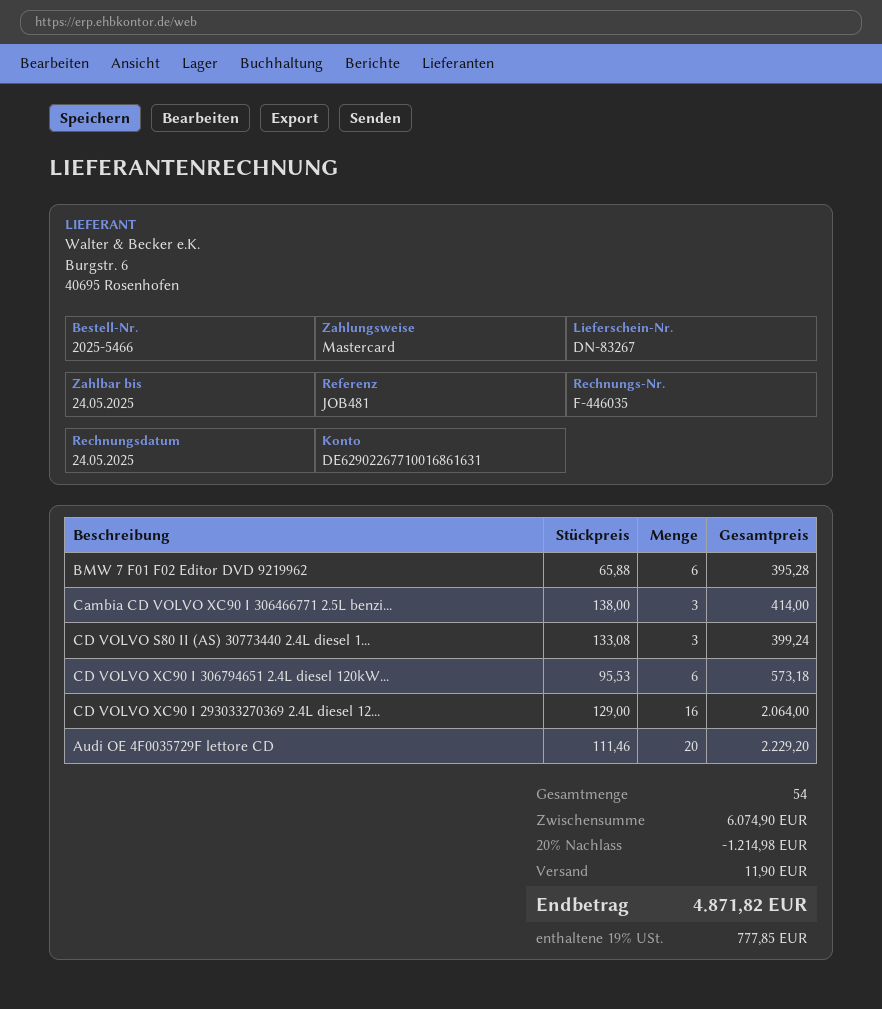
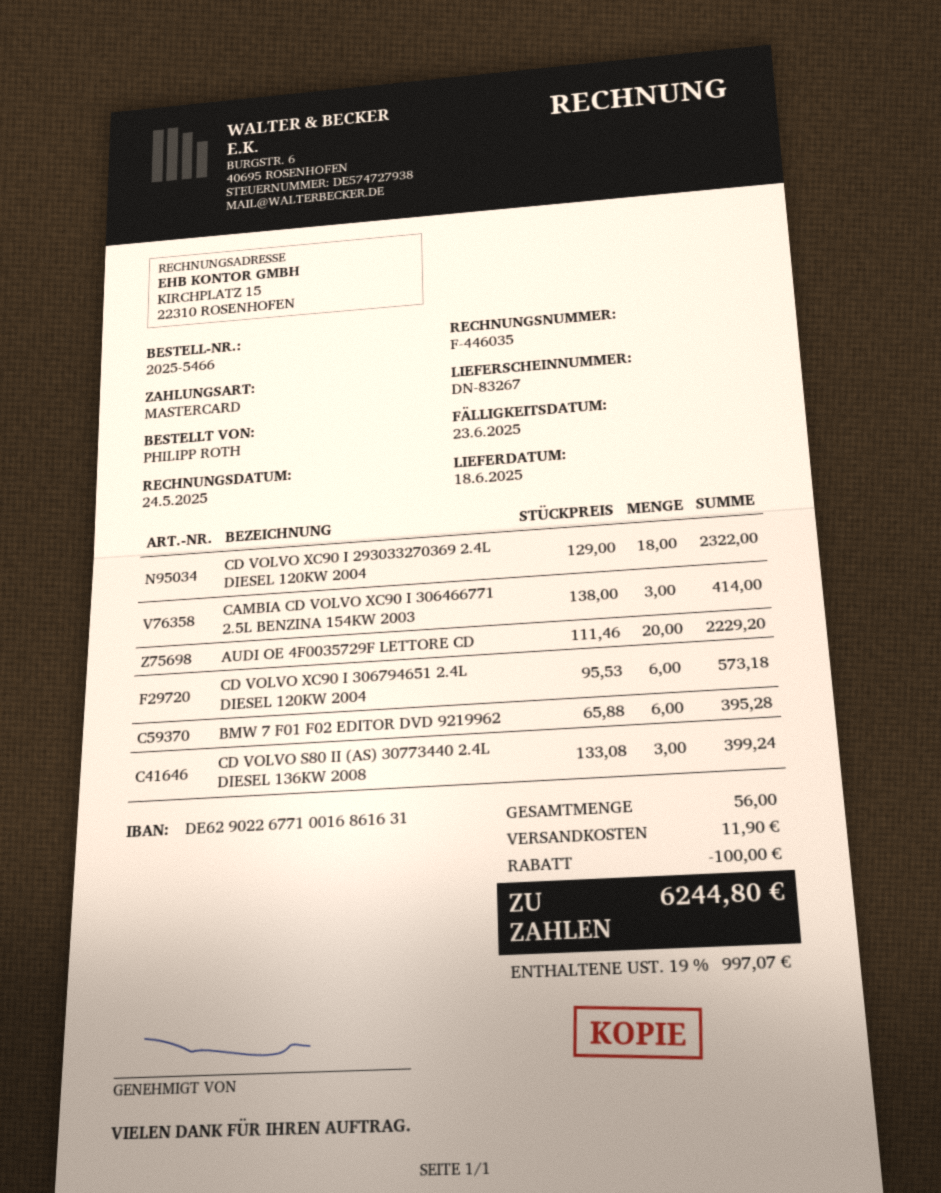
due date: 2025-05-24 -> 2025-06-23
CD VOLVO XC90 I 293033270369 2.4L diesel 12...: 16 x 129.00 = 2064.00 -> 18 x 129.00 = 2322.00
total quantity: 54 -> 56
discount: 1214.98 -> 100.00
tax: 19% = 777.85 -> 19% = 997.07
total: 4871.82 -> 6244.80

